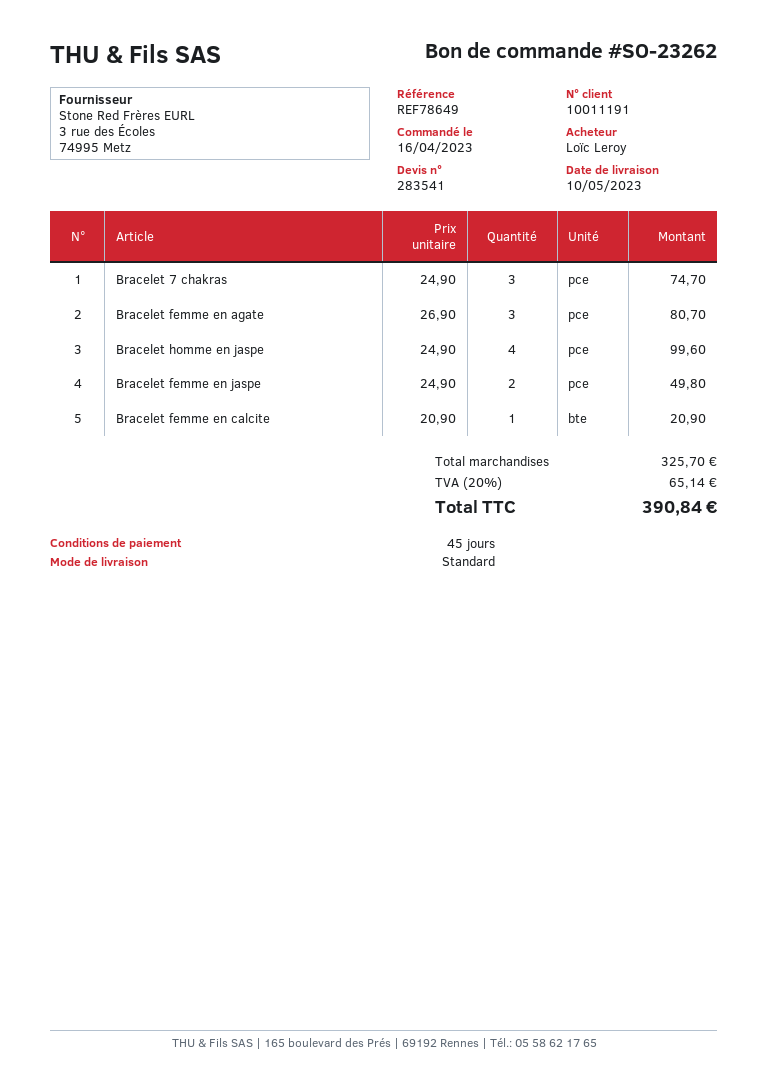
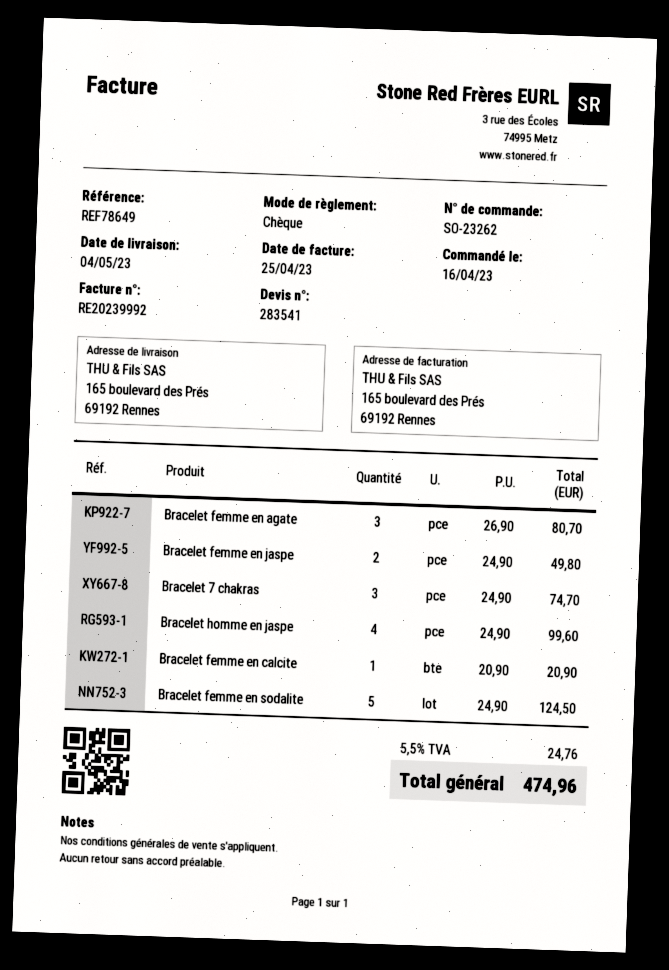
delivery date: 2023-05-10 -> 2023-05-04
Bracelet femme en sodalite: none -> 5 x 24.90 = 124.50
tax: 20% = 65.14 -> 5.5% = 24.76
total: 390.84 -> 474.96

